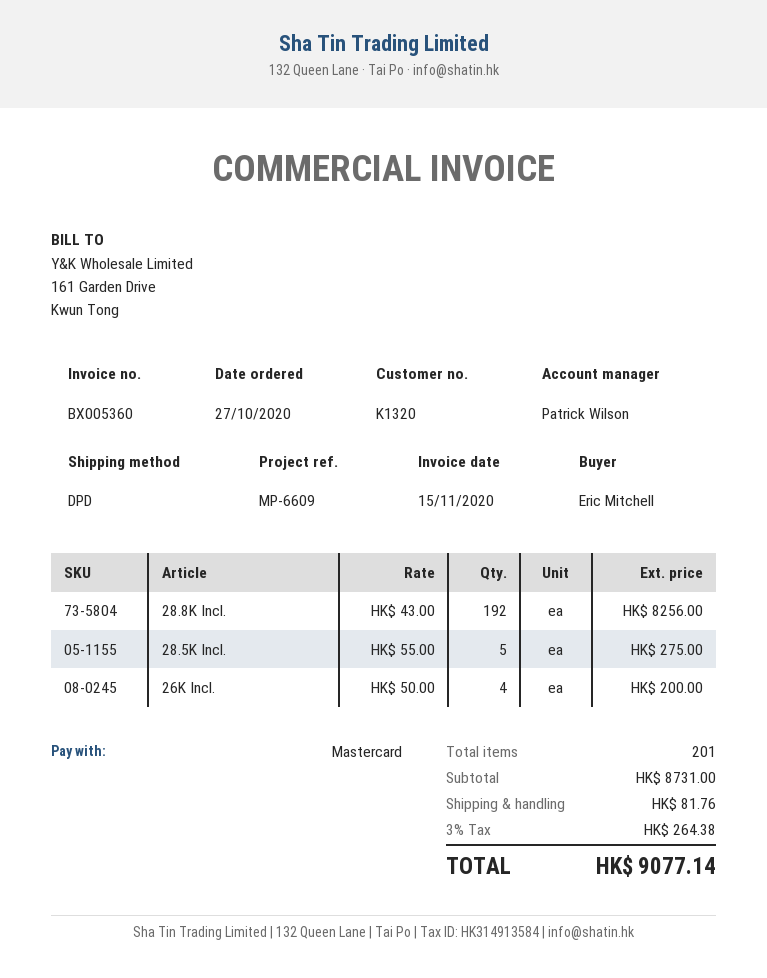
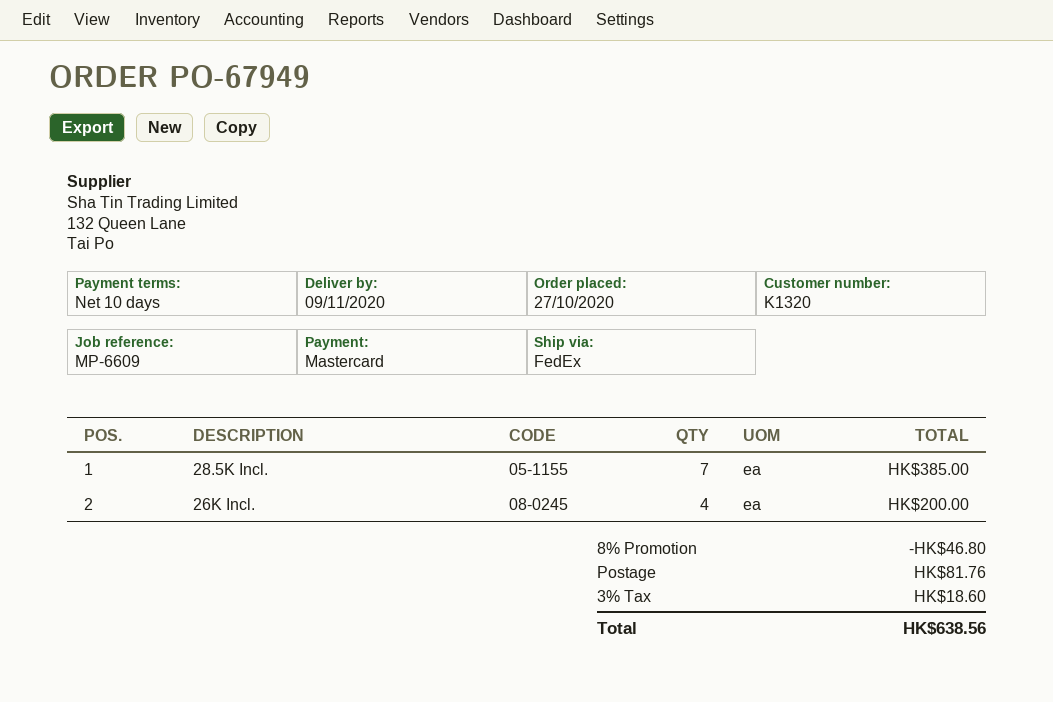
shipping method: DPD -> FedEx
28.8K Incl.: 192 for 8256.00 -> none
28.5K Incl.: 5 for 275.00 -> 7 for 385.00
discount: none -> 8% = 46.80
tax: 3% = 264.38 -> 3% = 18.60
total: 9077.14 -> 638.56

